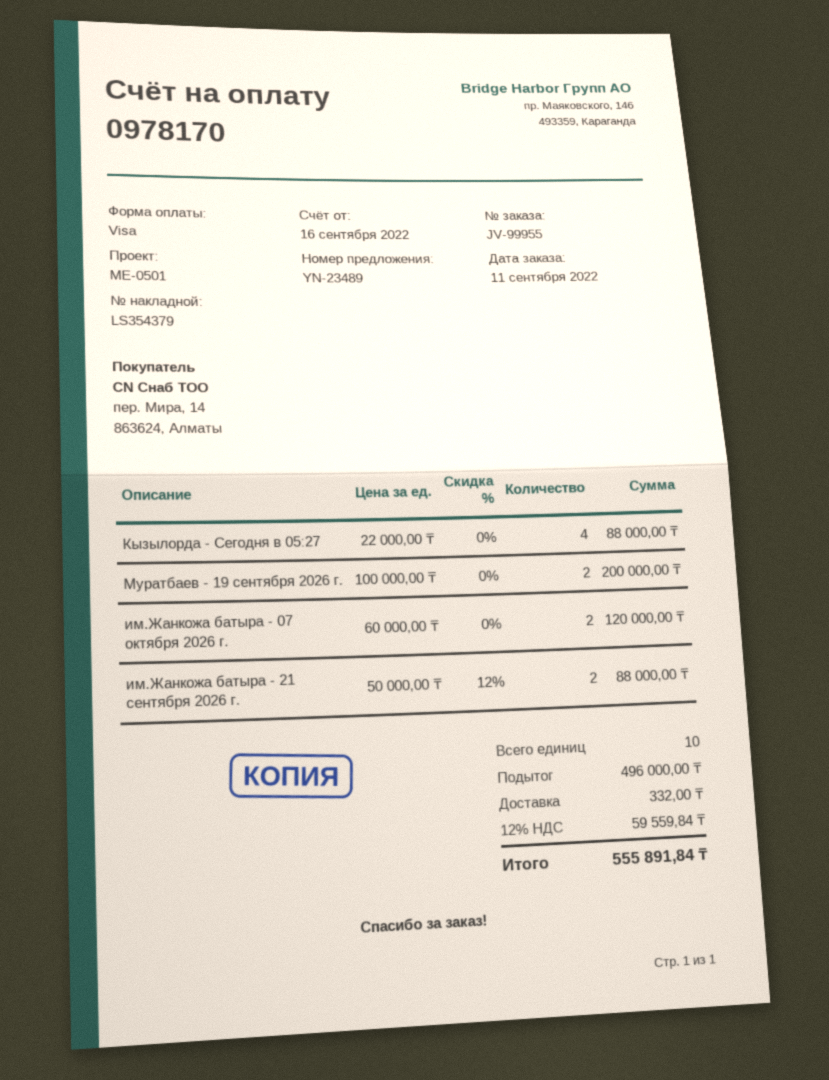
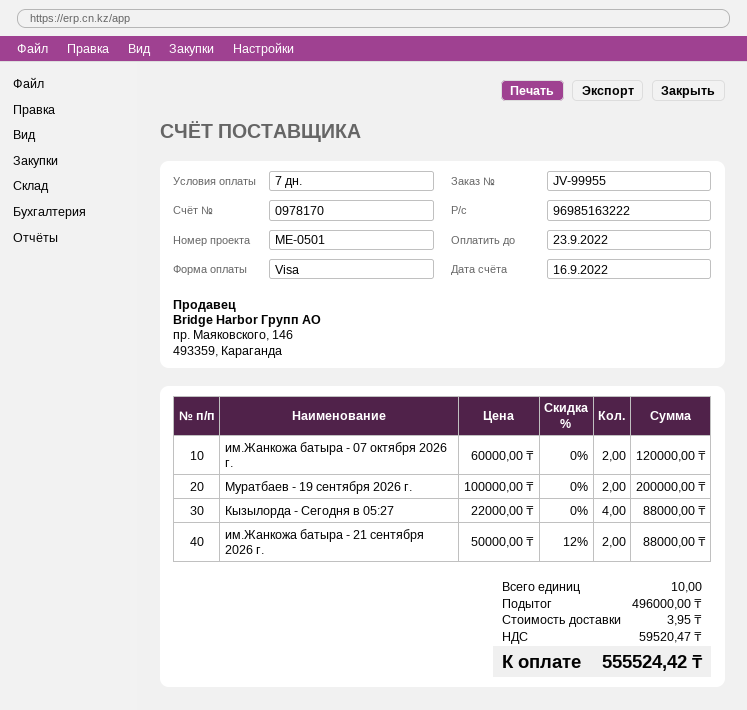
shipping: 332.00 -> 3.95
tax: 59559.84 -> 59520.47
total: 555891.84 -> 555524.42

